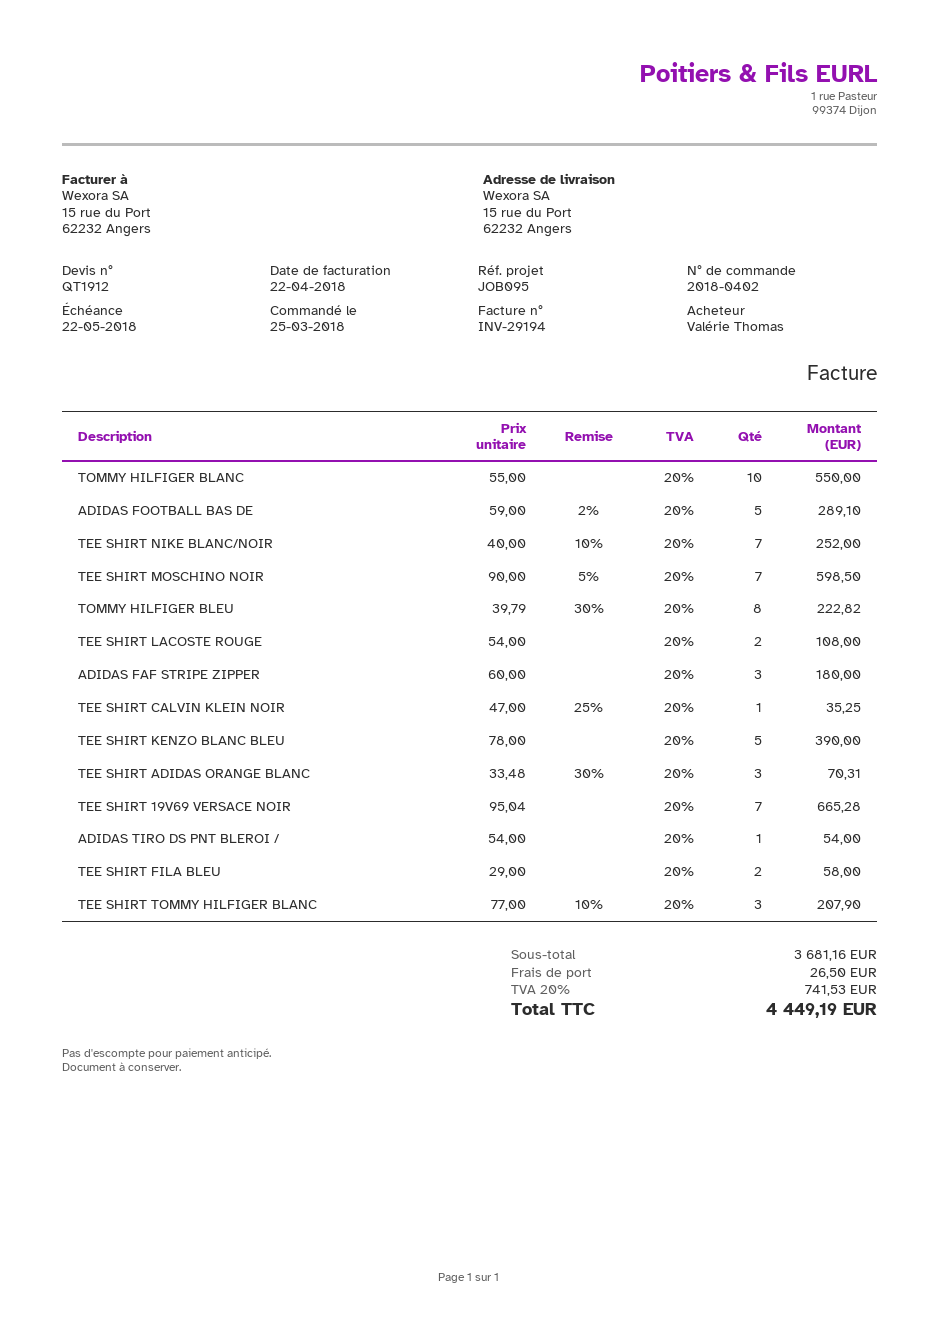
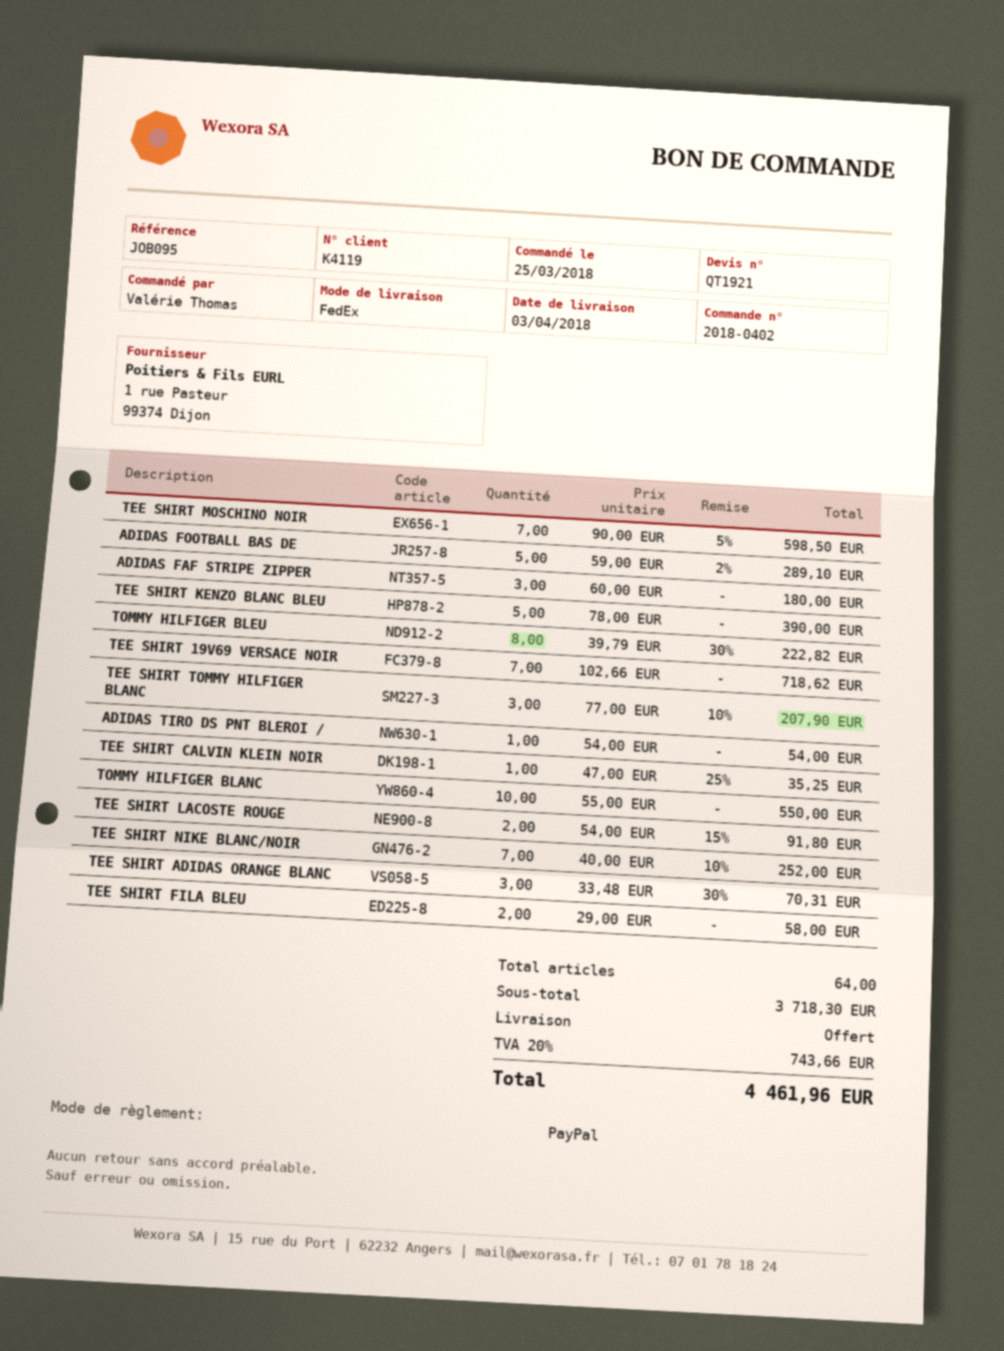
quote number: QT1912 -> QT1921
TEE SHIRT LACOSTE ROUGE: 2 x 54.00 = 108.00 -> 2 x 54.00 - 15% = 91.80
TEE SHIRT 19V69 VERSACE NOIR: 7 x 95.04 = 665.28 -> 7 x 102.66 = 718.62
subtotal: 3681.16 -> 3718.30
shipping: 26.50 -> 0.00
tax: 20% = 741.53 -> 20% = 743.66
total: 4449.19 -> 4461.96

